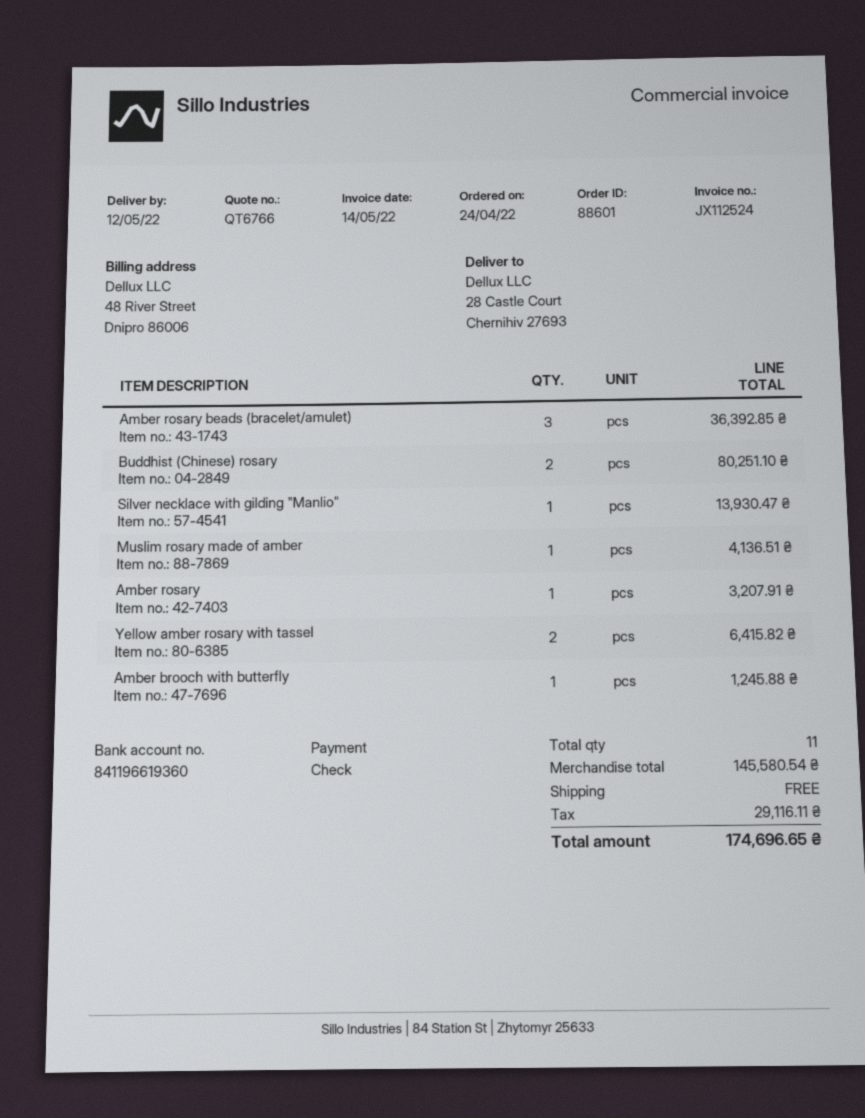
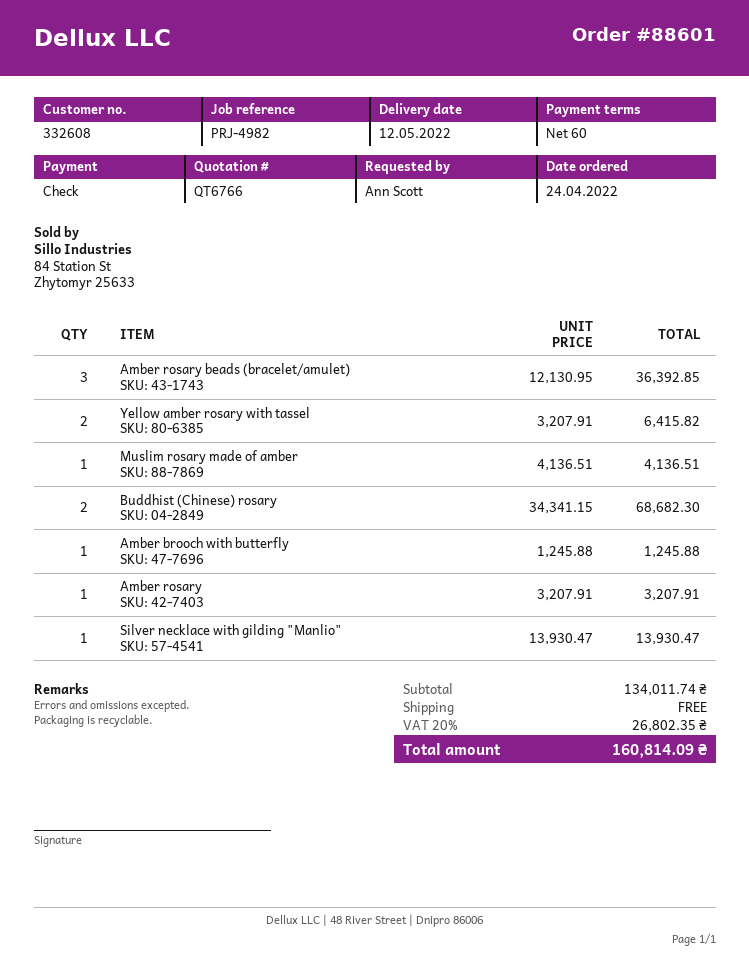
Buddhist (Chinese) rosary: 2 for 80251.10 -> 2 for 68682.30
subtotal: 145580.54 -> 134011.74
tax: 29116.11 -> 26802.35
total: 174696.65 -> 160814.09

